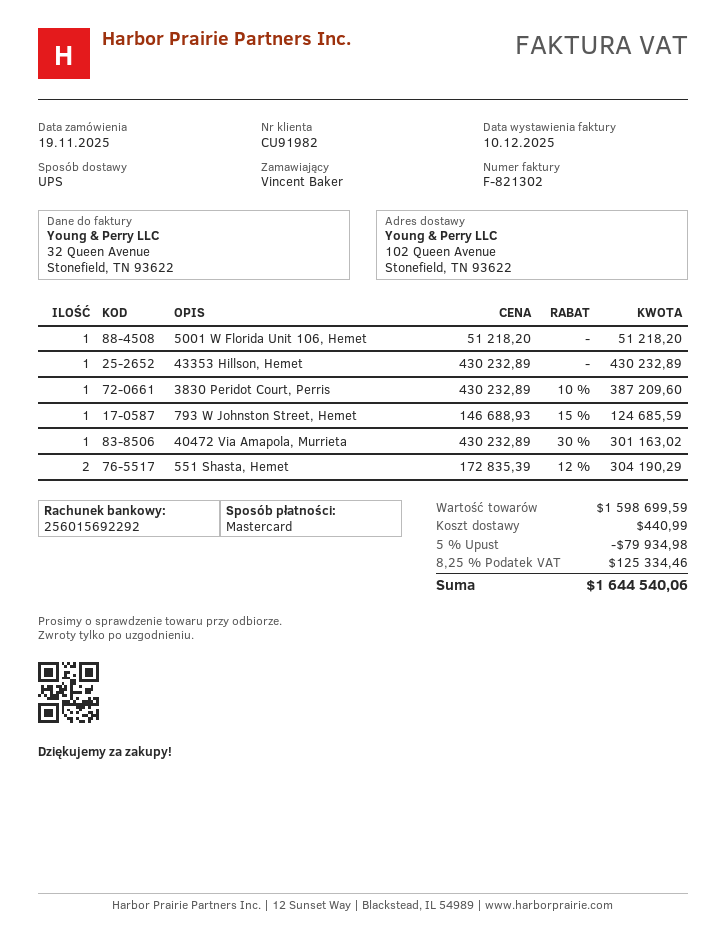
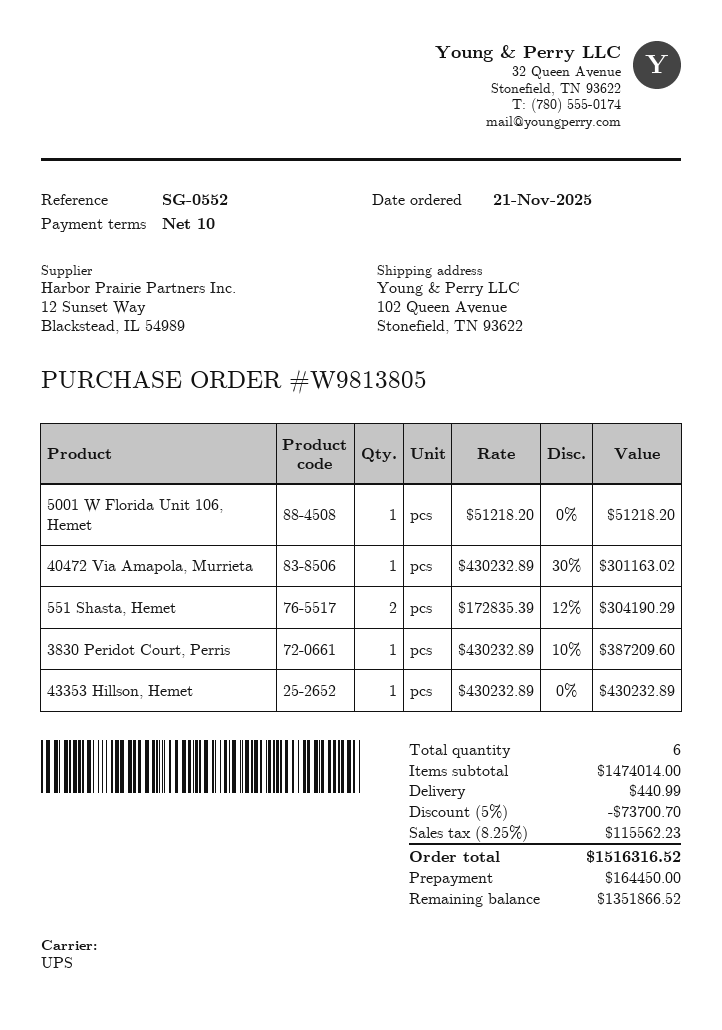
order date: 2025-11-19 -> 2025-11-21
793 W Johnston Street, Hemet: 1 x 146688.93 - 15% = 124685.59 -> none
subtotal: 1598699.59 -> 1474014.00
discount: 5% = 79934.98 -> 5% = 73700.70
tax: 8.25% = 125334.46 -> 8.25% = 115562.23
total: 1644540.06 -> 1516316.52

